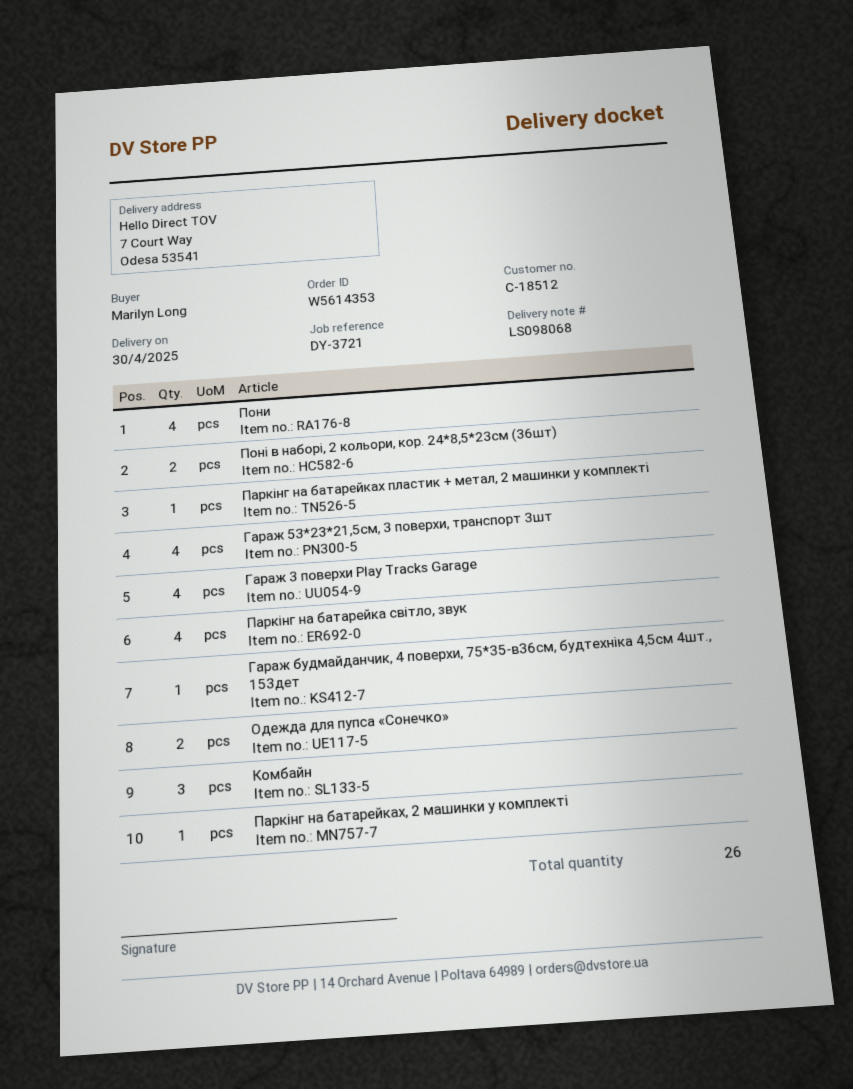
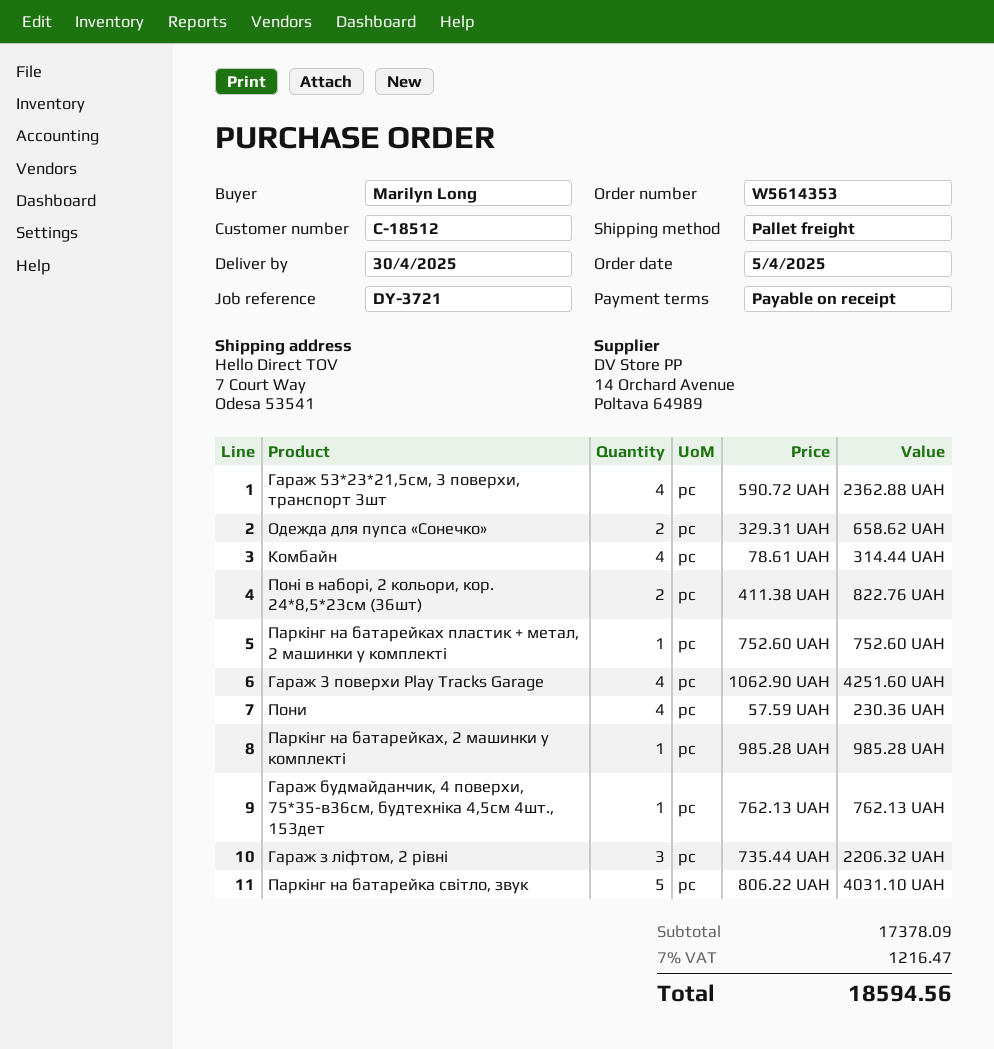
Паркінг на батарейка світло, звук: 4 -> 5
Комбайн: 3 -> 4
Гараж з ліфтом, 2 рівні: none -> 3

